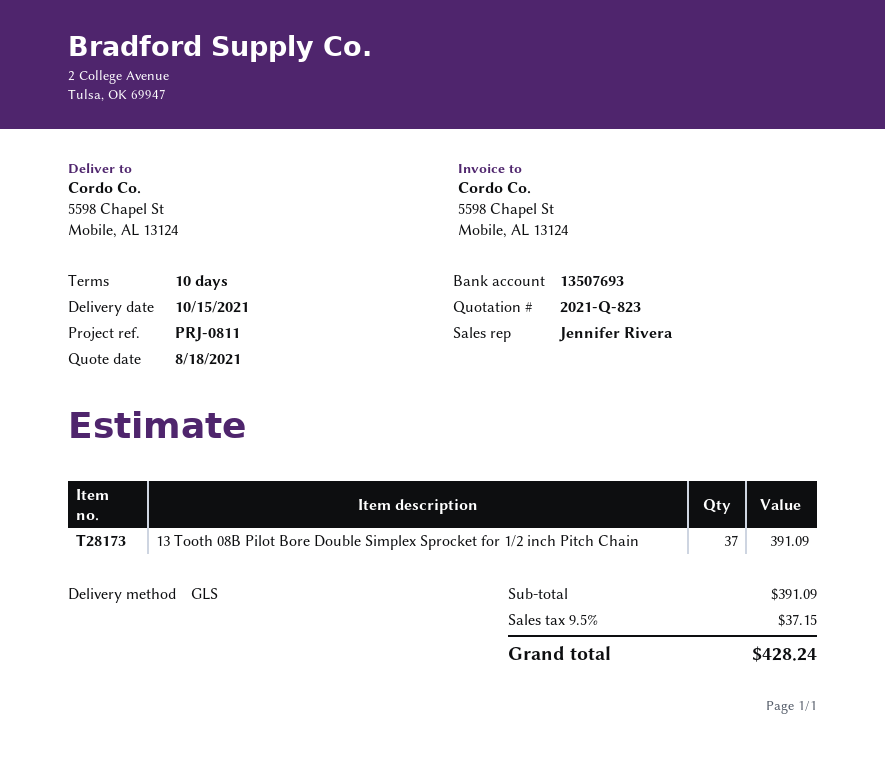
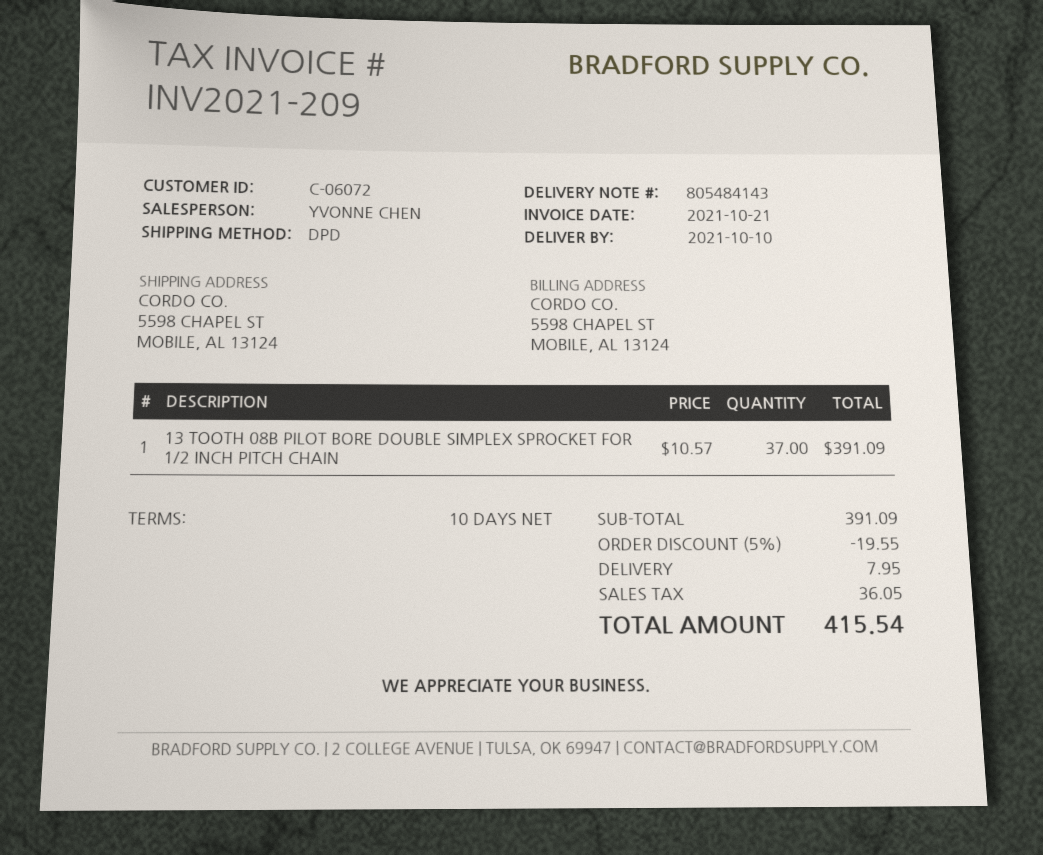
delivery date: 2021-10-15 -> 2021-10-10
sales rep: Jennifer Rivera -> YVONNE CHEN
shipping method: GLS -> DPD
discount: none -> 5% = 19.55
shipping: none -> 7.95
tax: 37.15 -> 36.05
total: 428.24 -> 415.54

